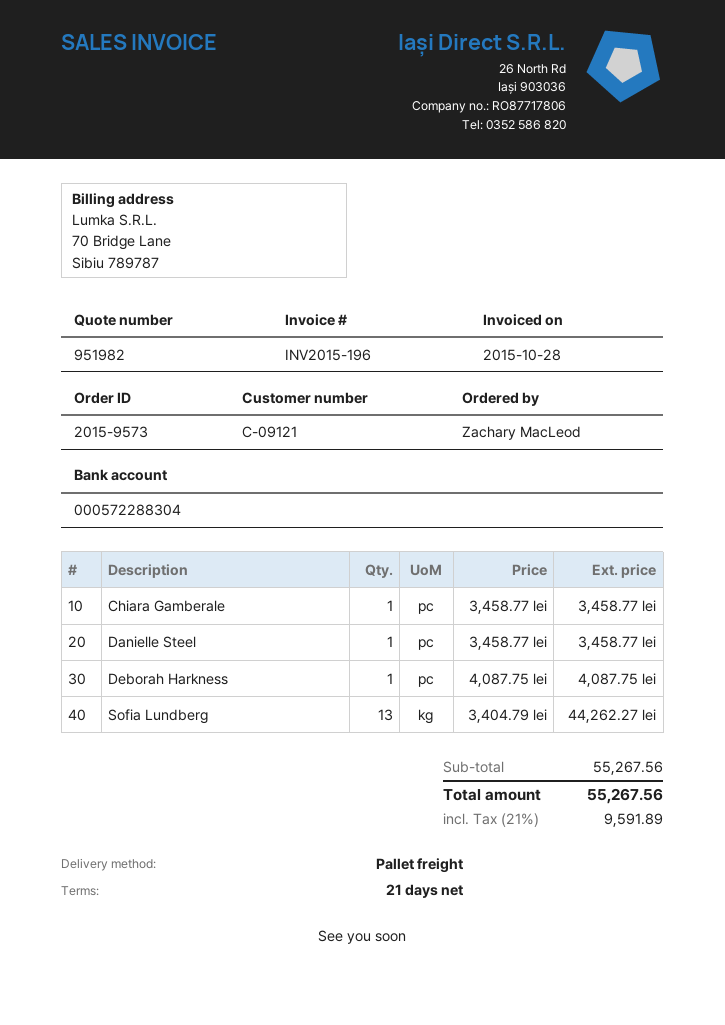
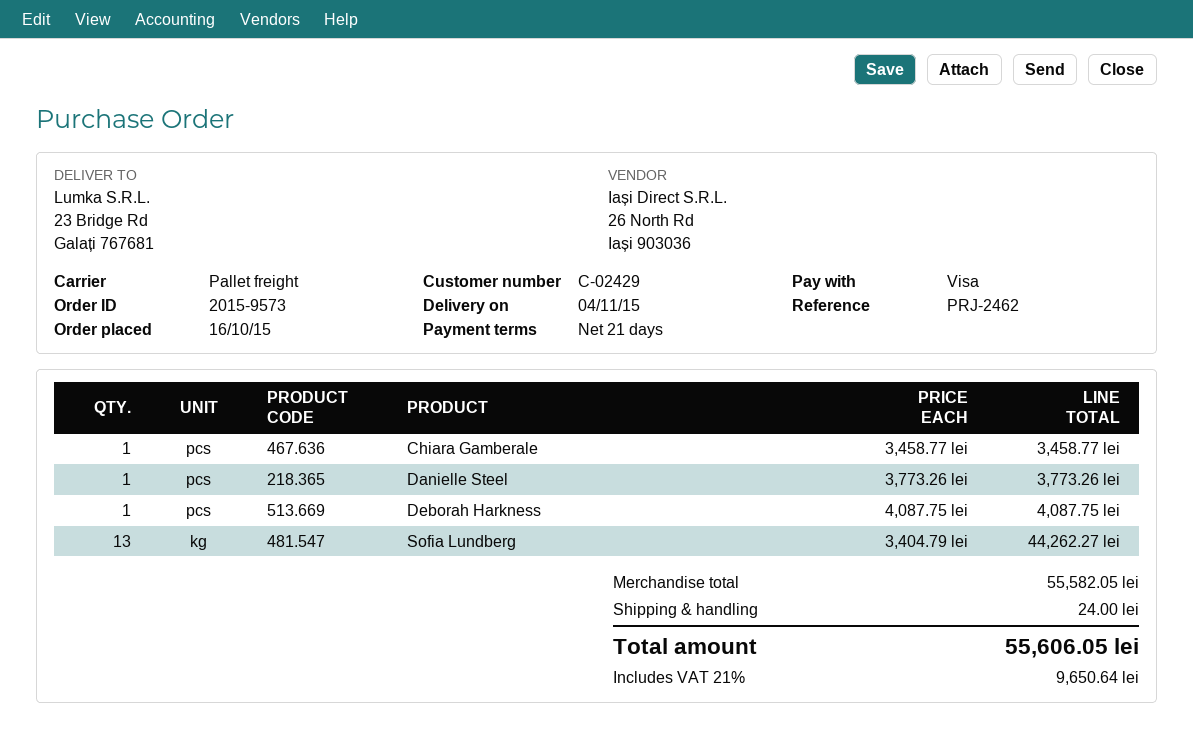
customer number: C-09121 -> C-02429
Danielle Steel: 1 x 3458.77 = 3458.77 -> 1 x 3773.26 = 3773.26
subtotal: 55267.56 -> 55582.05
shipping: none -> 24.00
tax: 21% = 9591.89 -> 21% = 9650.64
total: 55267.56 -> 55606.05

